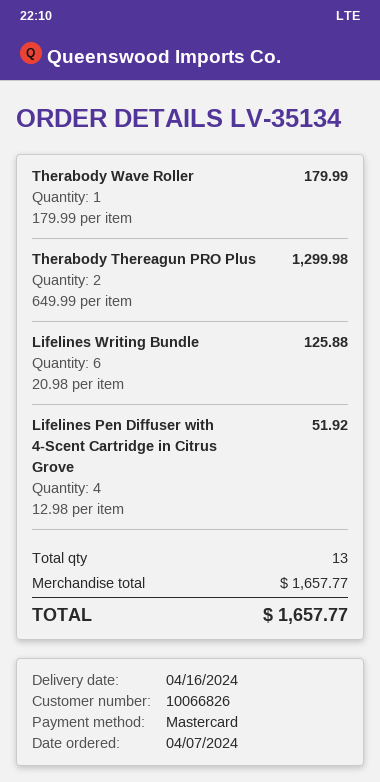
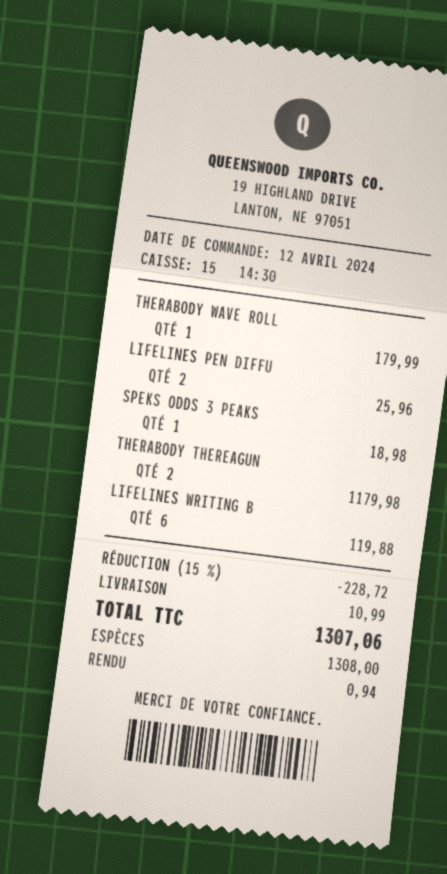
order date: 2024-04-07 -> 2024-04-12
payment method: Mastercard -> cash
Therabody Thereagun PRO Plus: 2 for 1299.98 -> 2 for 1179.98
Lifelines Writing Bundle: 6 for 125.88 -> 6 for 119.88
Lifelines Pen Diffuser with 4-Scent Cartridge in Citrus Grove: 4 for 51.92 -> 2 for 25.96
SPEKS ODDS 3 PEAKS: none -> 1 for 18.98
discount: none -> 15% = 228.72
shipping: none -> 10.99
total: 1657.77 -> 1307.06

